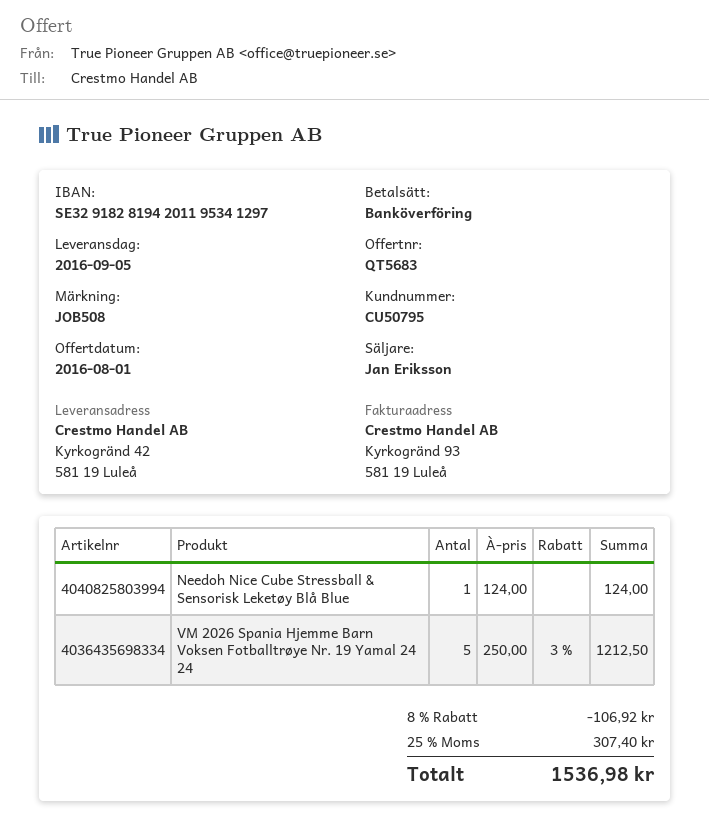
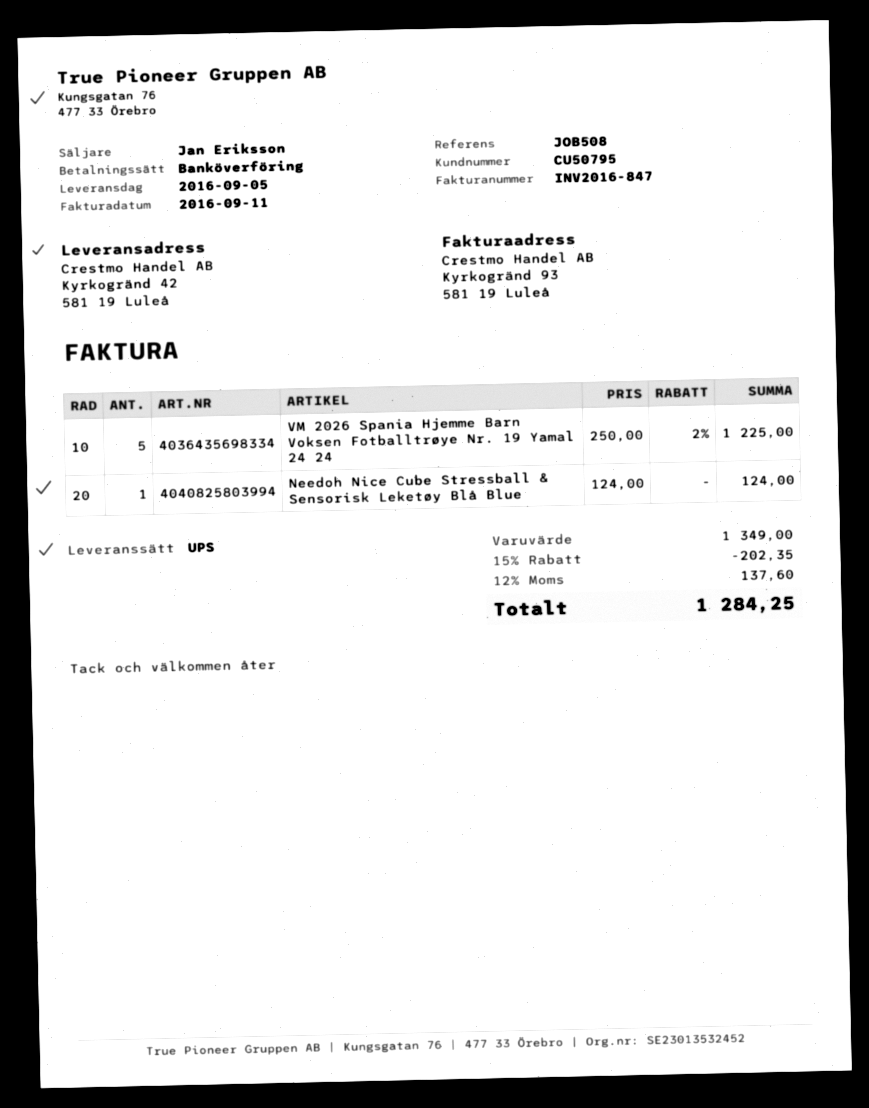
VM 2026 Spania Hjemme Barn Voksen Fotballtrøye Nr. 19 Yamal 24 24: 5 x 250.00 - 3% = 1212.50 -> 5 x 250.00 - 2% = 1225.00
discount: 8% = 106.92 -> 15% = 202.35
tax: 25% = 307.40 -> 12% = 137.60
total: 1536.98 -> 1284.25

